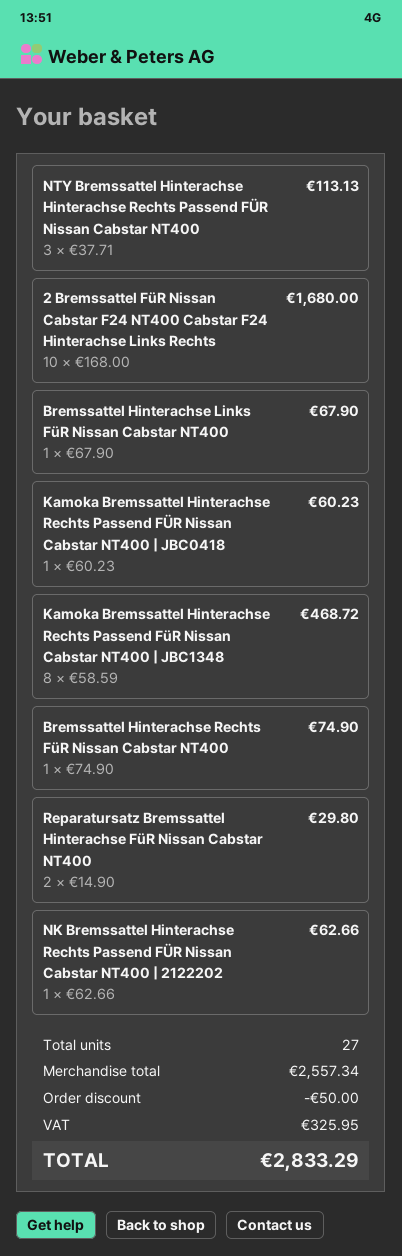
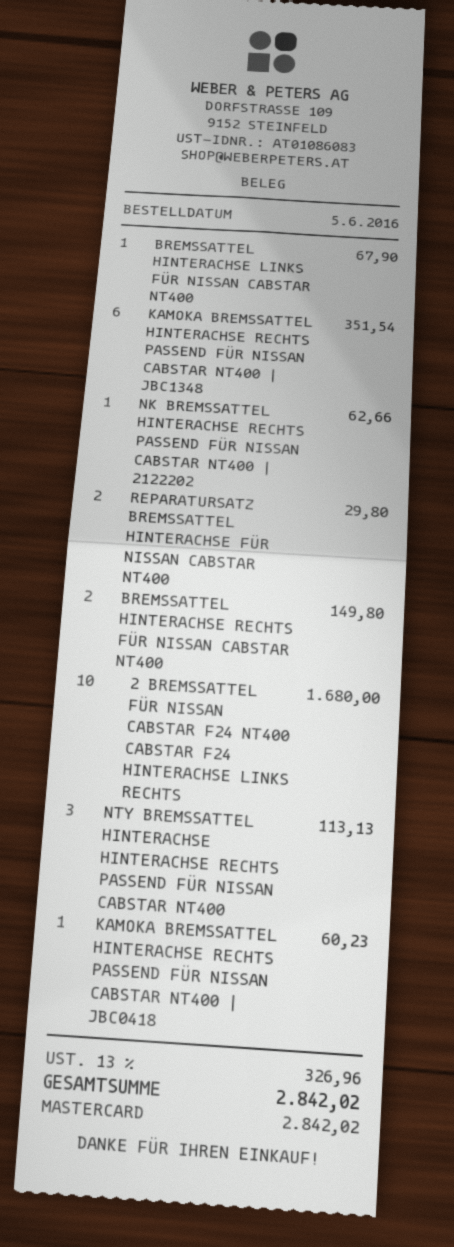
Kamoka Bremssattel Hinterachse Rechts Passend FüR Nissan Cabstar NT400 | JBC1348: 8 for 468.72 -> 6 for 351.54
Bremssattel Hinterachse Rechts FüR Nissan Cabstar NT400: 1 for 74.90 -> 2 for 149.80
discount: 50.00 -> none
tax: 325.95 -> 326.96
total: 2833.29 -> 2842.02

